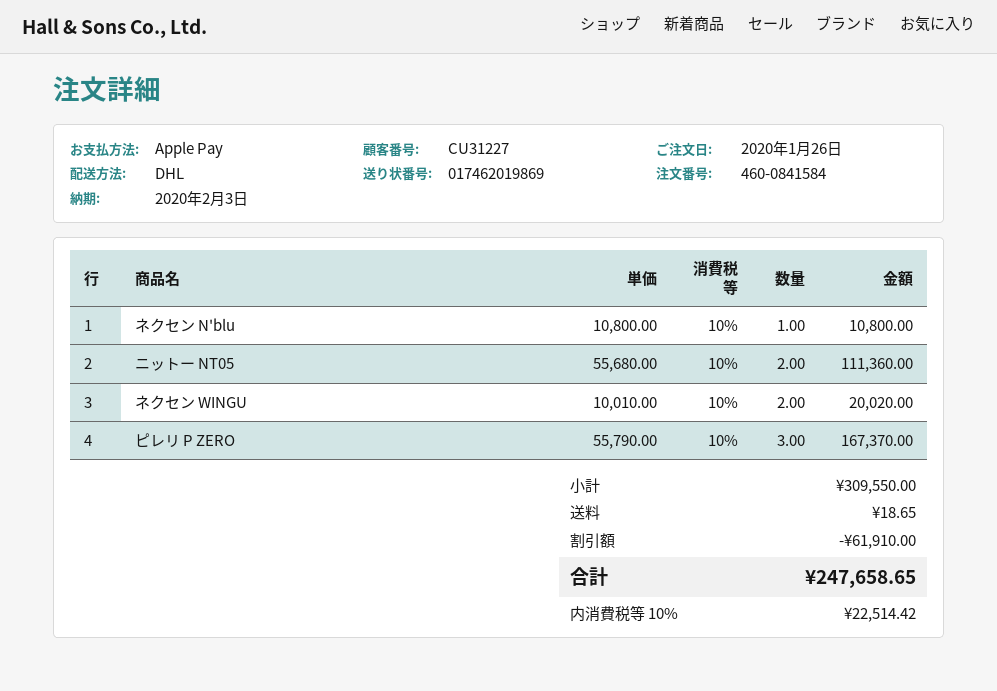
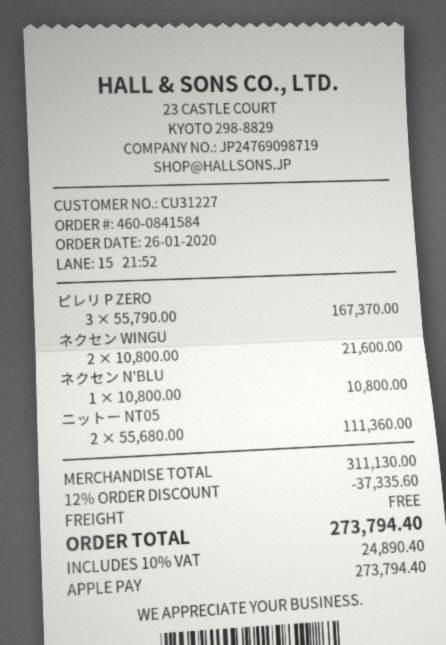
ネクセン WINGU: 2 x 10010.00 = 20020.00 -> 2 x 10800.00 = 21600.00
subtotal: 309550.00 -> 311130.00
discount: 61910.00 -> 37335.60
shipping: 18.65 -> 0.00
tax: 10% = 22514.42 -> 10% = 24890.40
total: 247658.65 -> 273794.40

